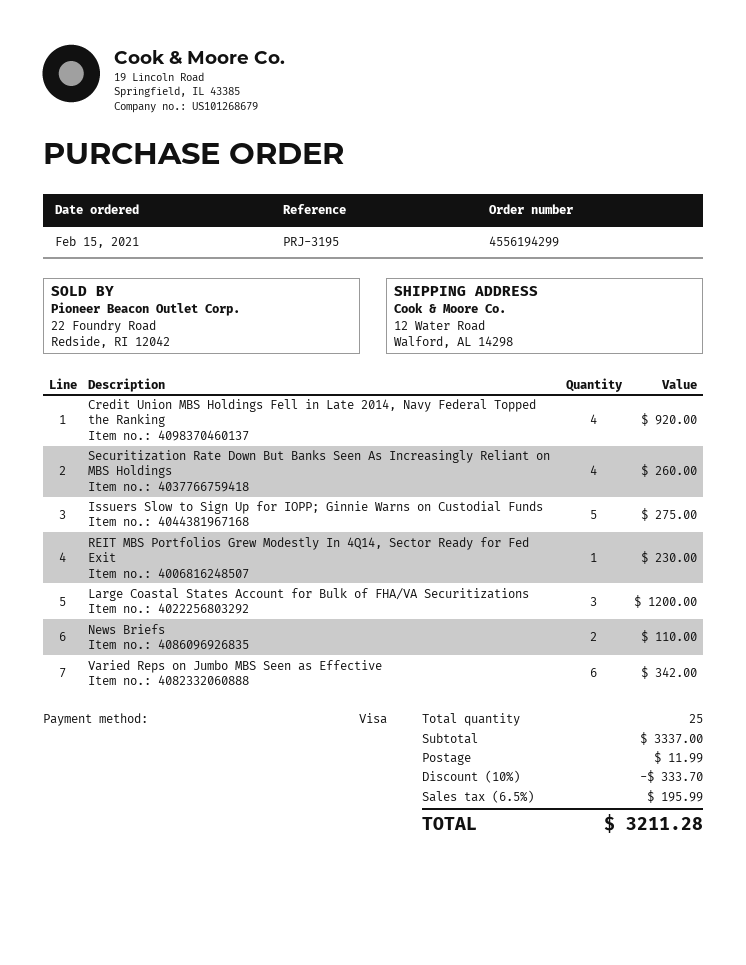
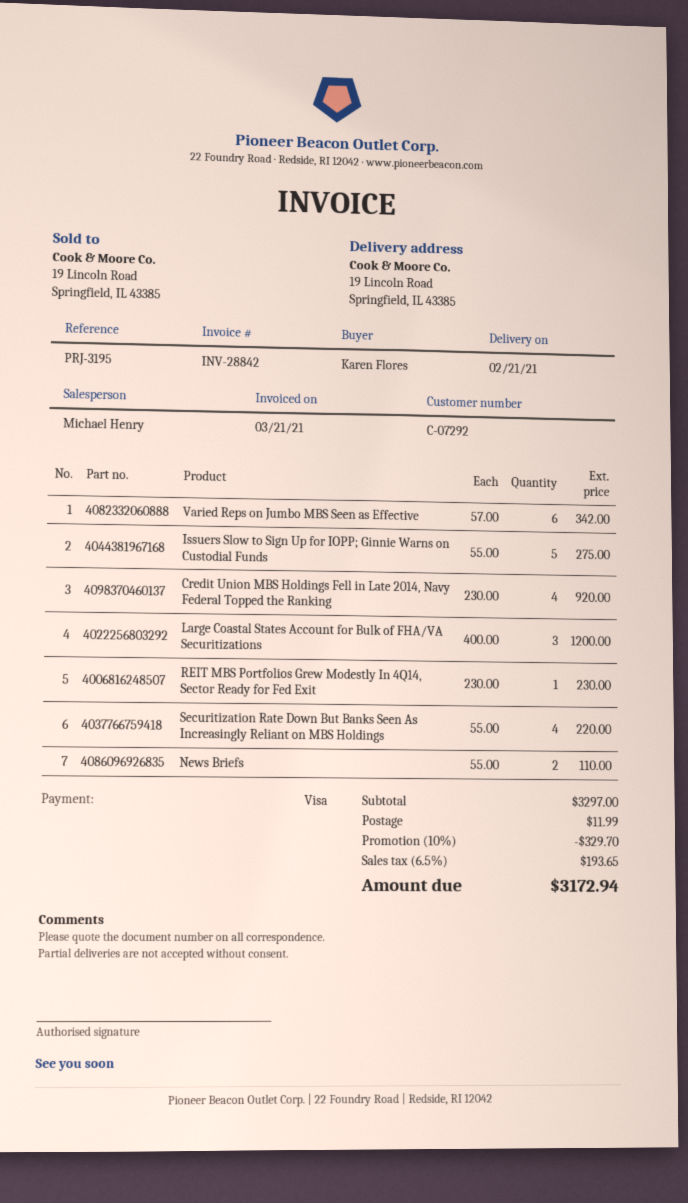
ship to: 12 Water Road, Walford, AL 14298 -> 19 Lincoln Road, Springfield, IL 43385
Securitization Rate Down But Banks Seen As Increasingly Reliant on MBS Holdings: 4 for 260.00 -> 4 for 220.00
subtotal: 3337.00 -> 3297.00
discount: 10% = 333.70 -> 10% = 329.70
tax: 6.5% = 195.99 -> 6.5% = 193.65
total: 3211.28 -> 3172.94

